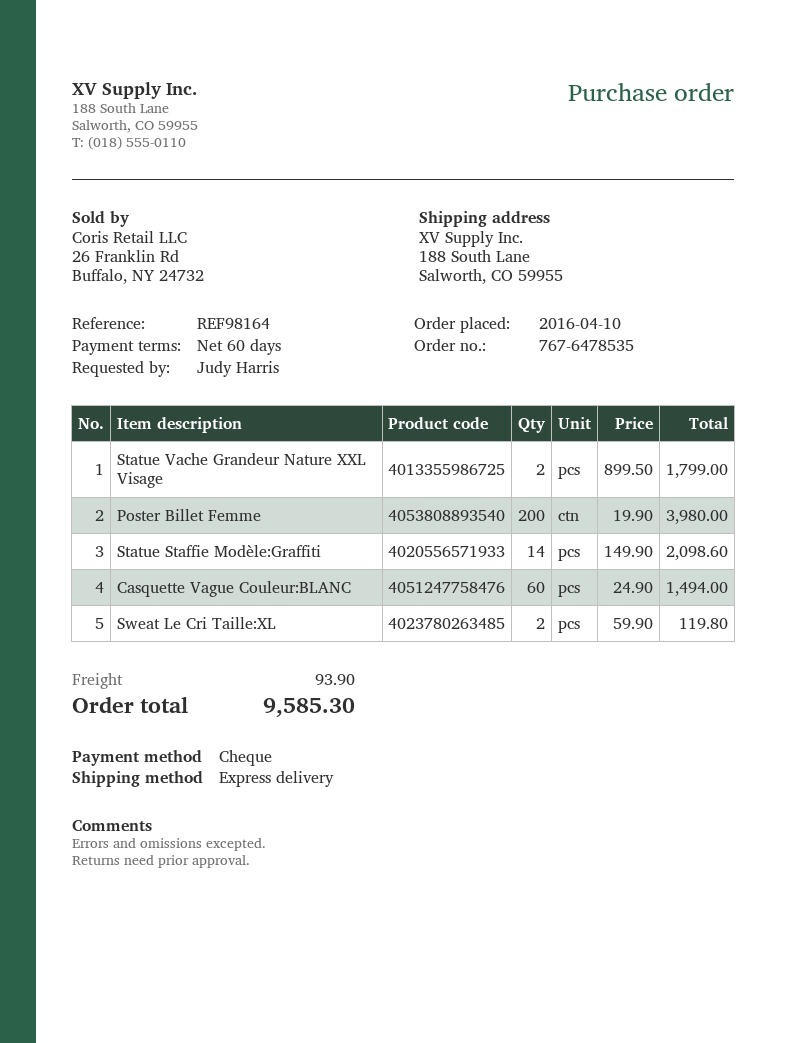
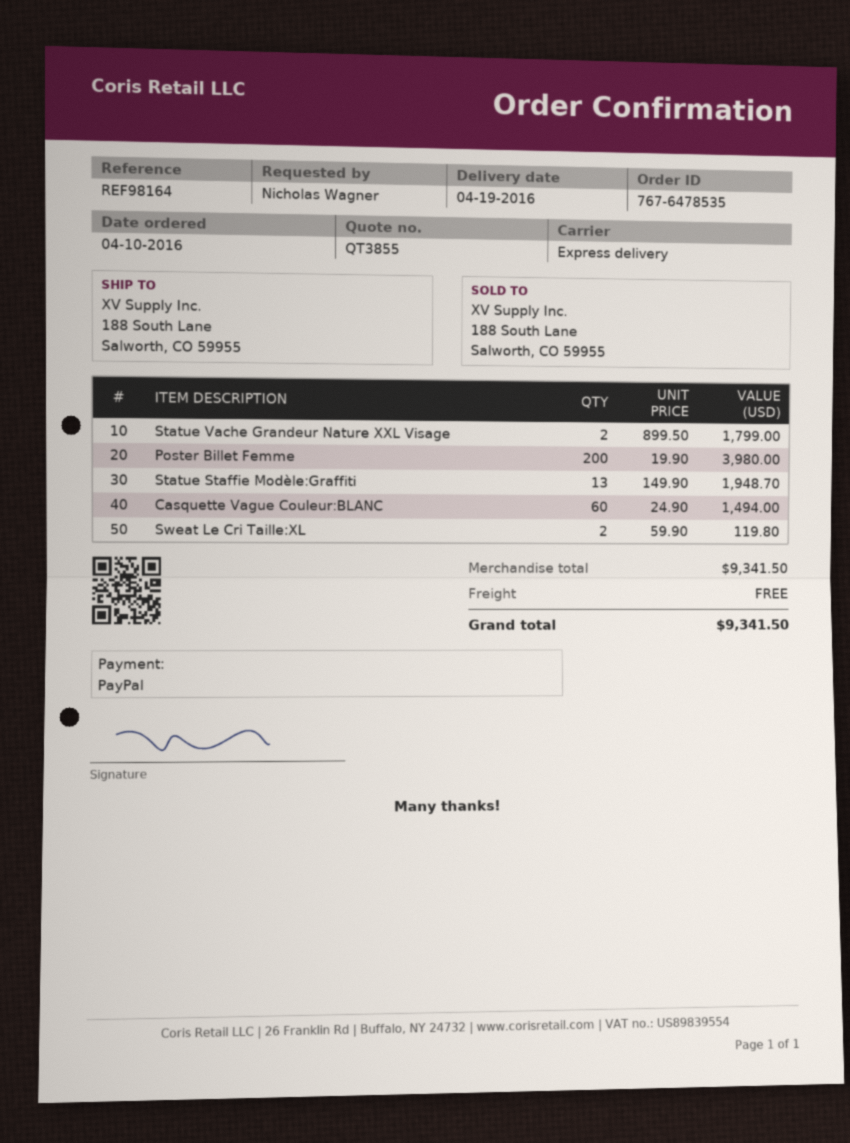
ordered by: Judy Harris -> Nicholas Wagner
payment method: cheque -> PayPal
Statue Staffie Modèle:Graffiti: 14 x 149.90 = 2098.60 -> 13 x 149.90 = 1948.70
shipping: 93.90 -> 0.00
total: 9585.30 -> 9341.50

